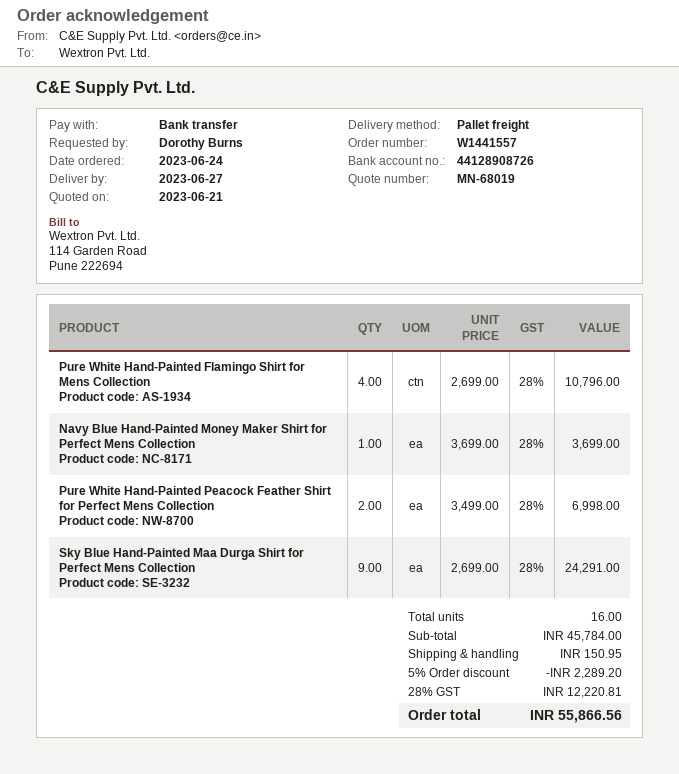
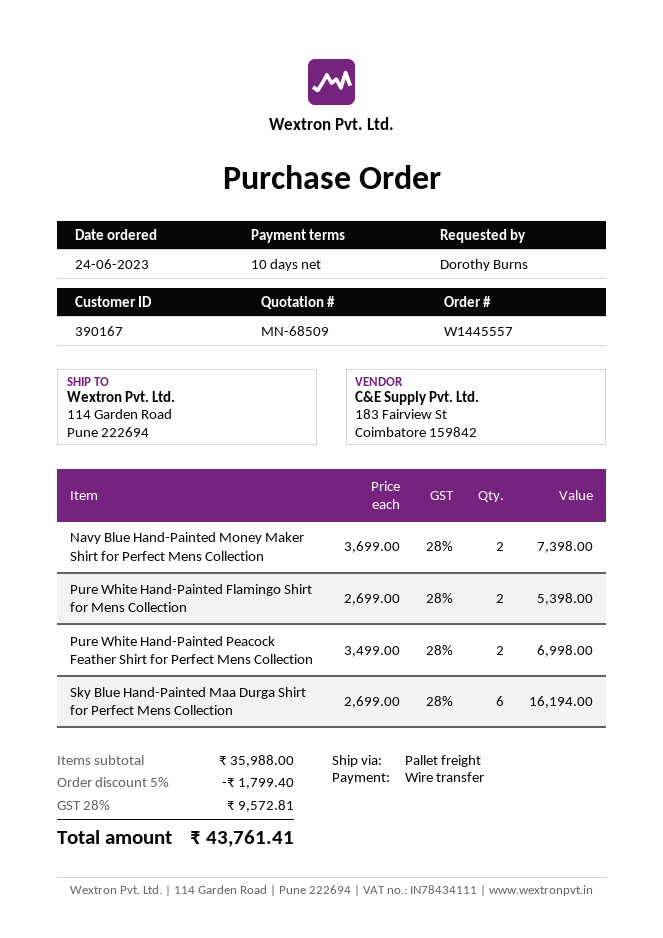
quote number: MN-68019 -> MN-68509
order number: W1441557 -> W1445557
Pure White Hand-Painted Flamingo Shirt for Mens Collection: 4 x 2699.00 = 10796.00 -> 2 x 2699.00 = 5398.00
Navy Blue Hand-Painted Money Maker Shirt for Perfect Mens Collection: 1 x 3699.00 = 3699.00 -> 2 x 3699.00 = 7398.00
Sky Blue Hand-Painted Maa Durga Shirt for Perfect Mens Collection: 9 x 2699.00 = 24291.00 -> 6 x 2699.00 = 16194.00
subtotal: 45784.00 -> 35988.00
discount: 5% = 2289.20 -> 5% = 1799.40
shipping: 150.95 -> none
tax: 28% = 12220.81 -> 28% = 9572.81
total: 55866.56 -> 43761.41

